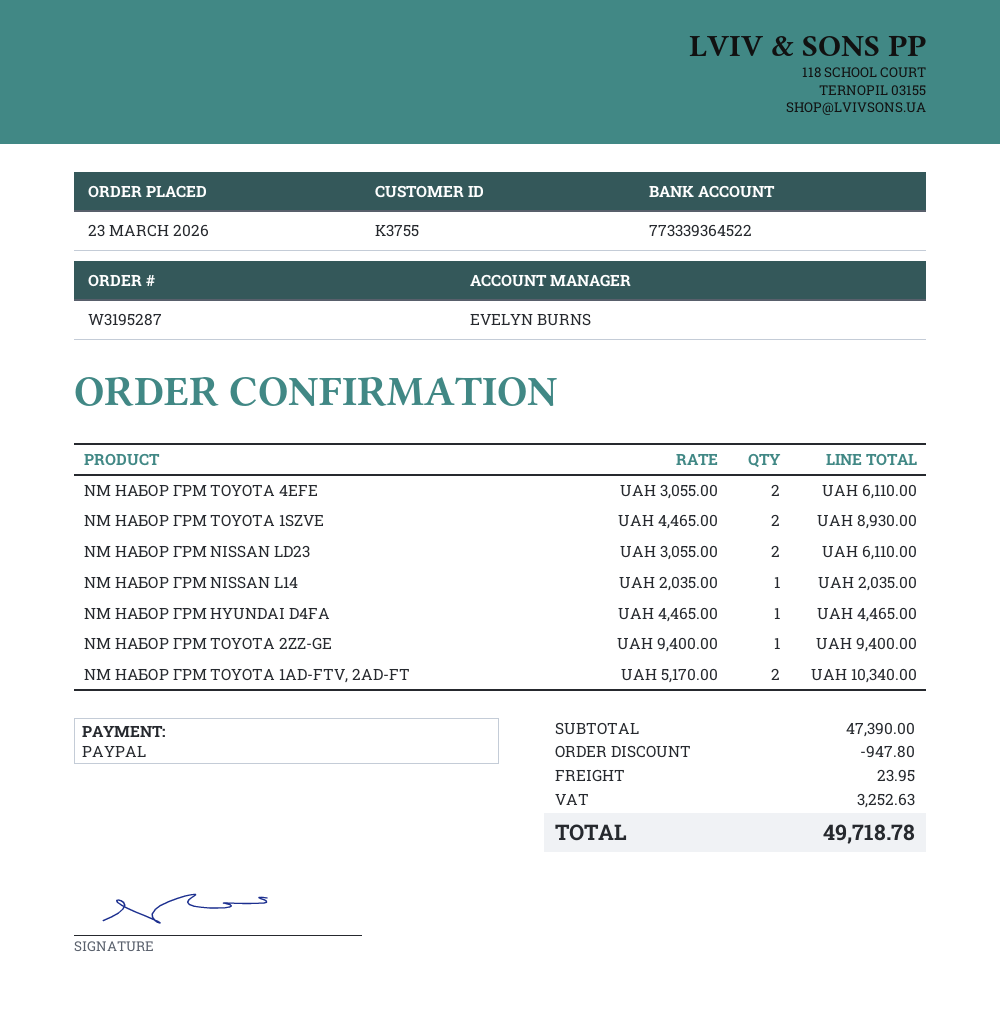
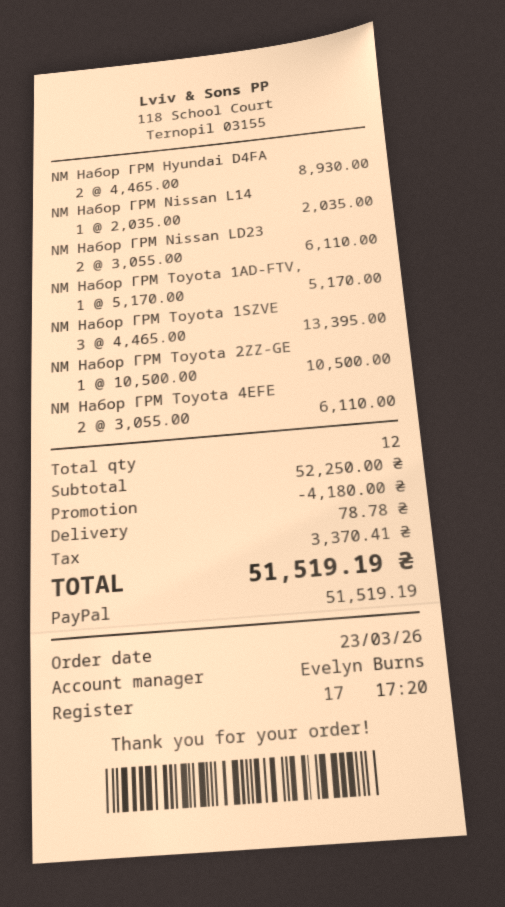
NM НАБОР ГРМ TOYOTA 1SZVE: 2 x 4465.00 = 8930.00 -> 3 x 4465.00 = 13395.00
NM НАБОР ГРМ HYUNDAI D4FA: 1 x 4465.00 = 4465.00 -> 2 x 4465.00 = 8930.00
NM НАБОР ГРМ TOYOTA 2ZZ-GE: 1 x 9400.00 = 9400.00 -> 1 x 10500.00 = 10500.00
NM НАБОР ГРМ TOYOTA 1AD-FTV, 2AD-FT: 2 x 5170.00 = 10340.00 -> 1 x 5170.00 = 5170.00
subtotal: 47390.00 -> 52250.00
discount: 947.80 -> 4180.00
shipping: 23.95 -> 78.78
tax: 3252.63 -> 3370.41
total: 49718.78 -> 51519.19

